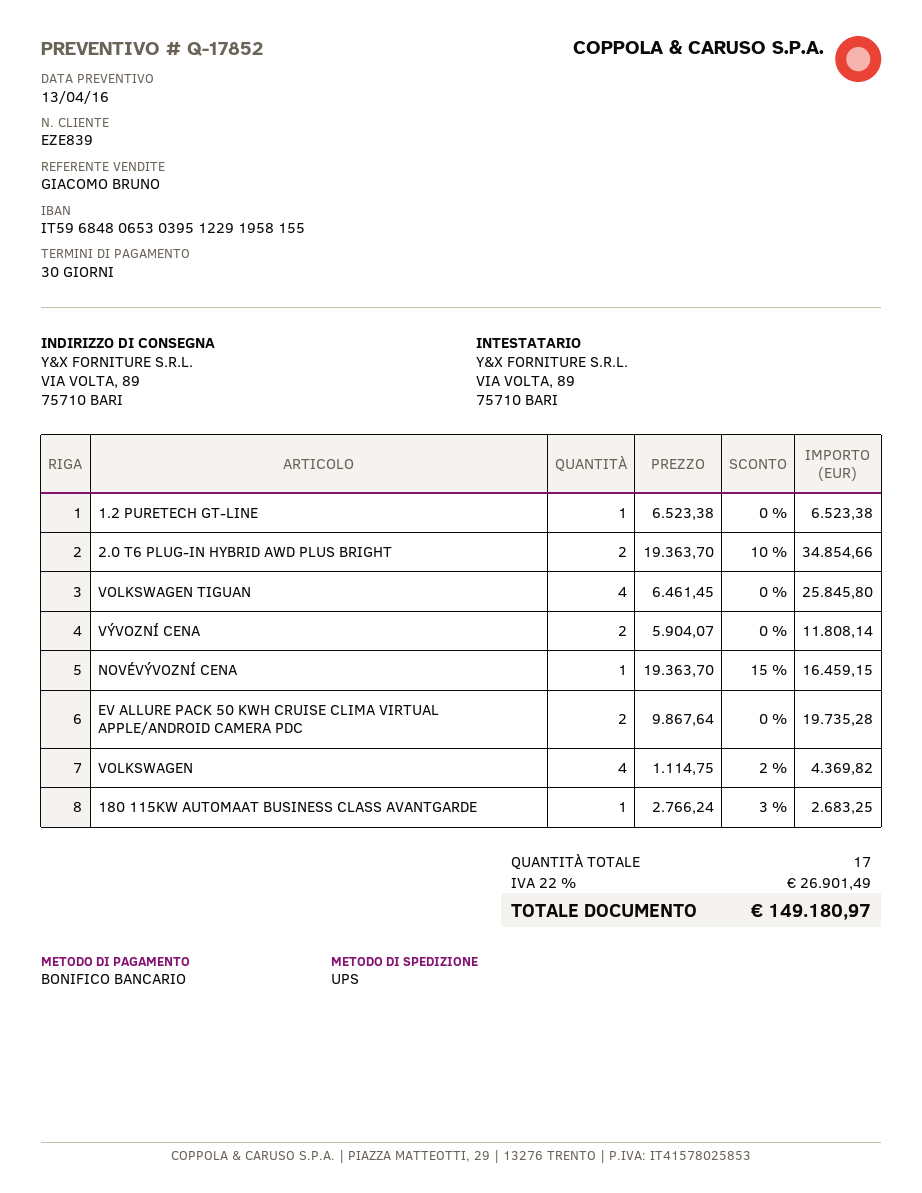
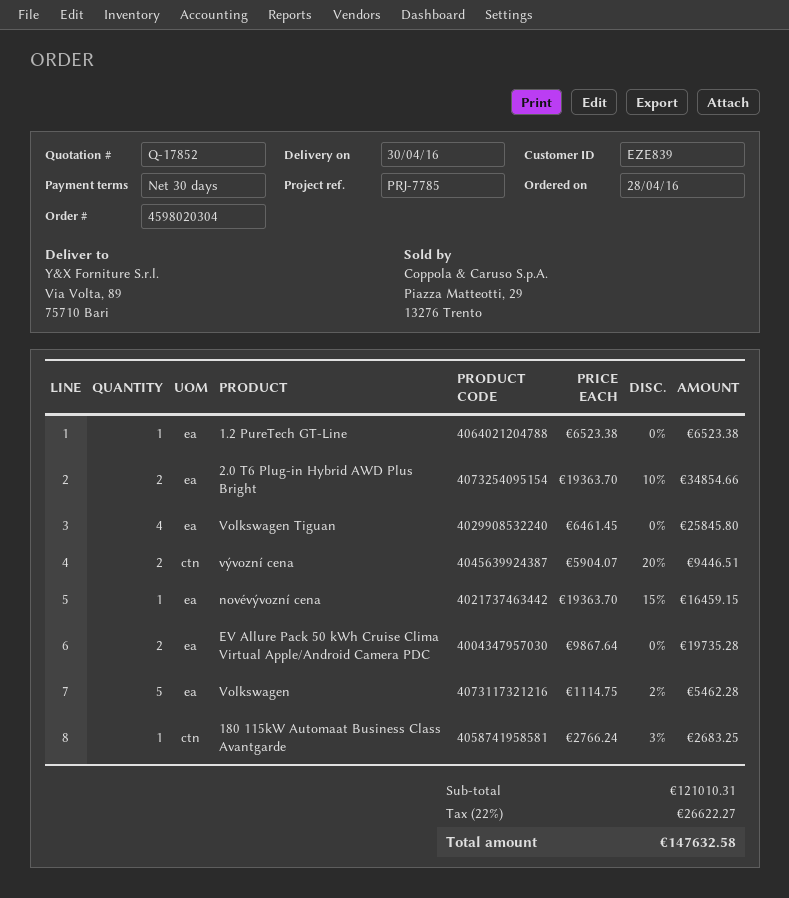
VÝVOZNÍ CENA: 2 x 5904.07 = 11808.14 -> 2 x 5904.07 - 20% = 9446.51
VOLKSWAGEN: 4 x 1114.75 - 2% = 4369.82 -> 5 x 1114.75 - 2% = 5462.28
tax: 22% = 26901.49 -> 22% = 26622.27
total: 149180.97 -> 147632.58

